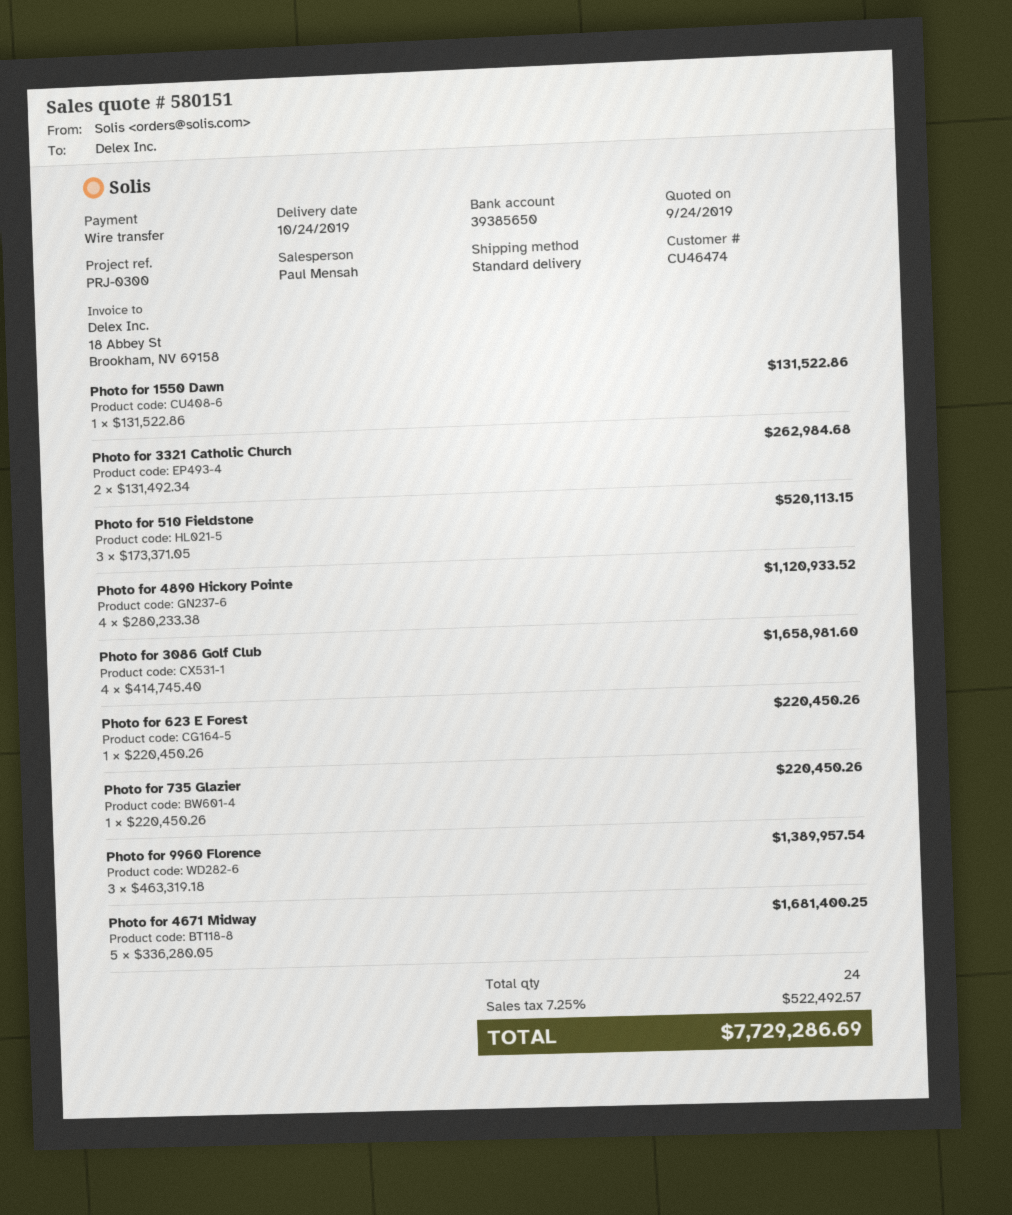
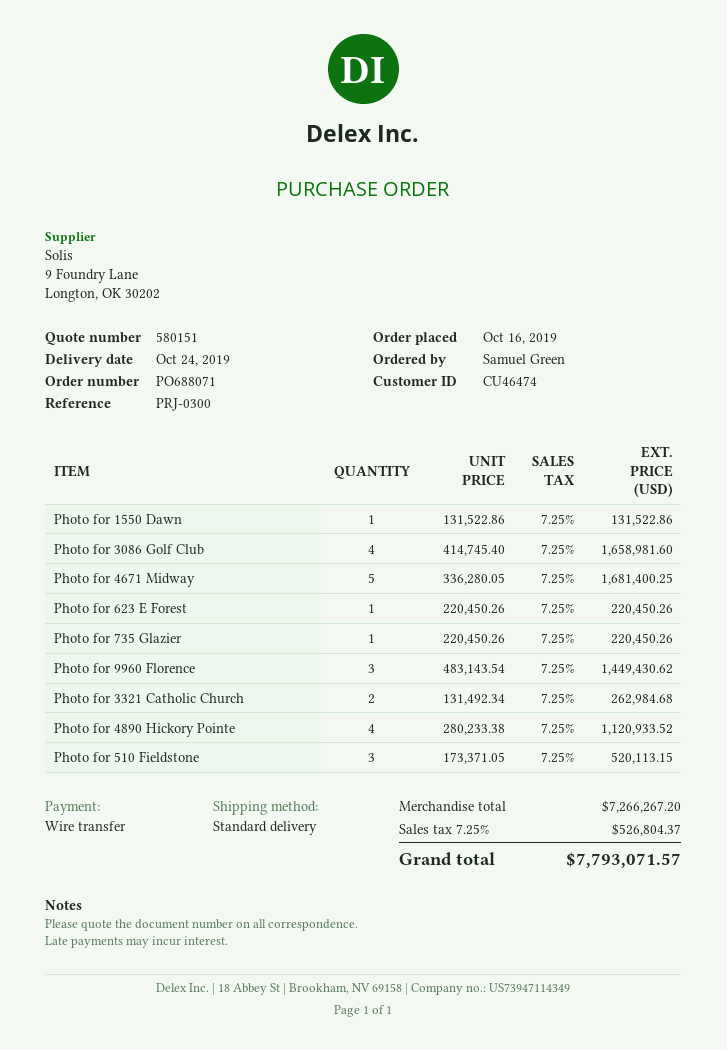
Photo for 9960 Florence: 3 x 463319.18 = 1389957.54 -> 3 x 483143.54 = 1449430.62
tax: 7.25% = 522492.57 -> 7.25% = 526804.37
total: 7729286.69 -> 7793071.57

